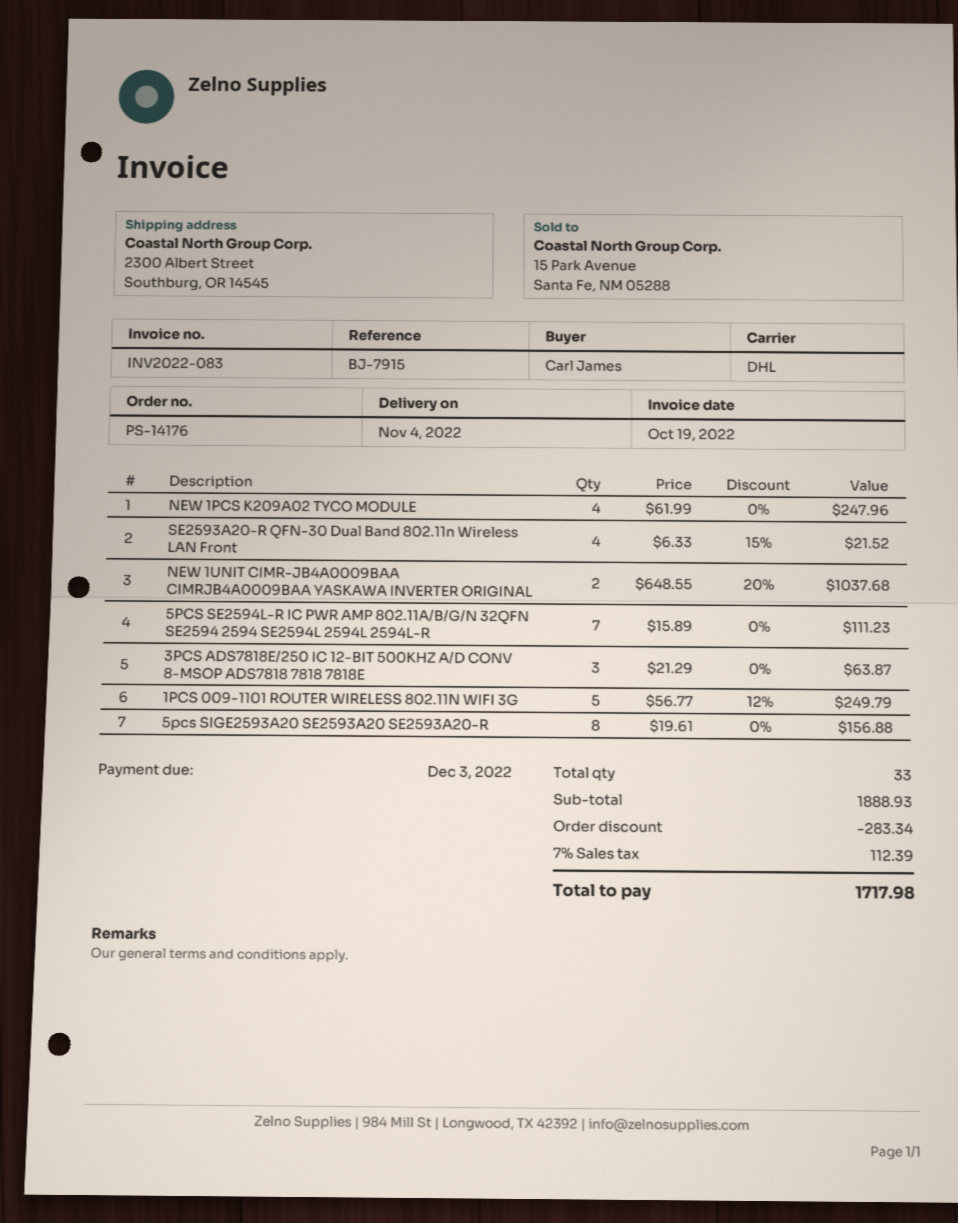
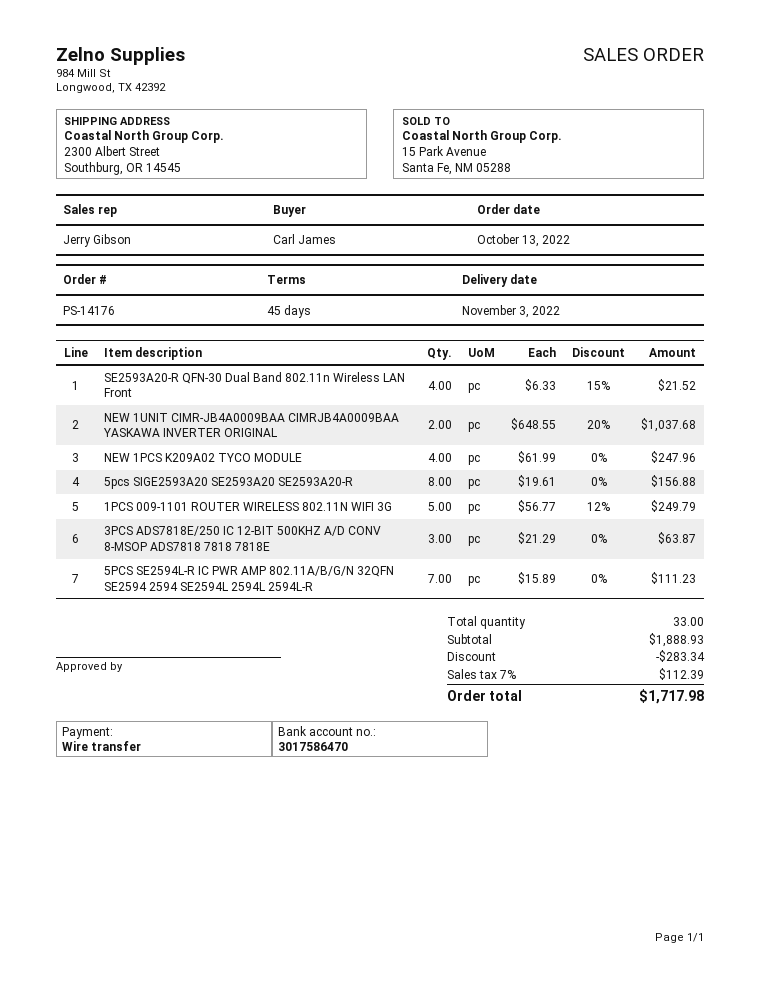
delivery date: 2022-11-04 -> 2022-11-03

